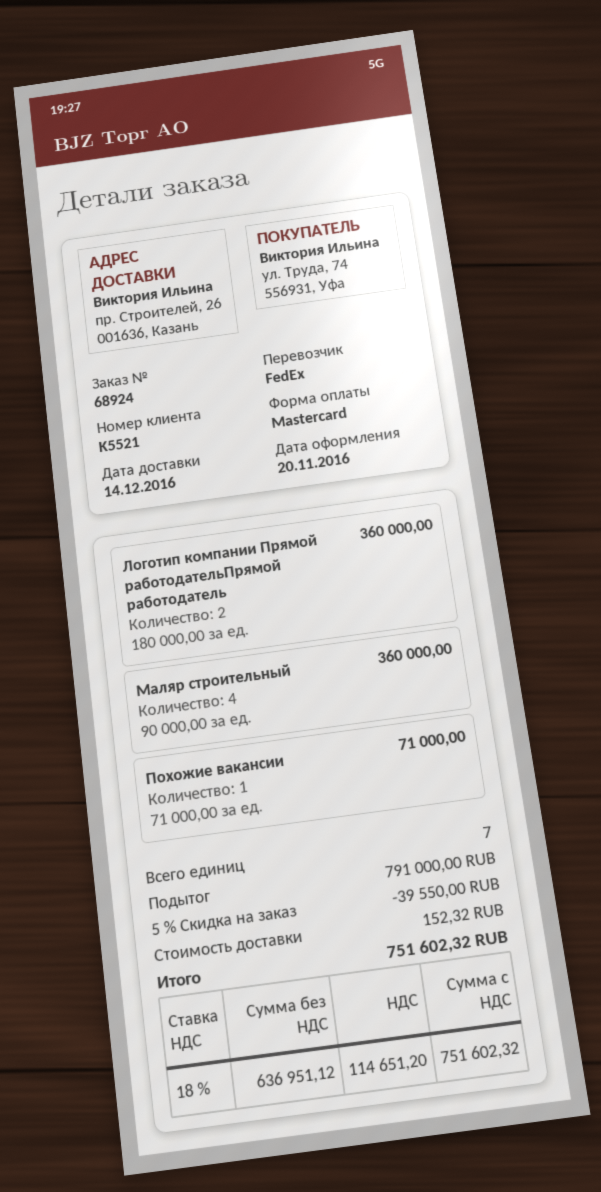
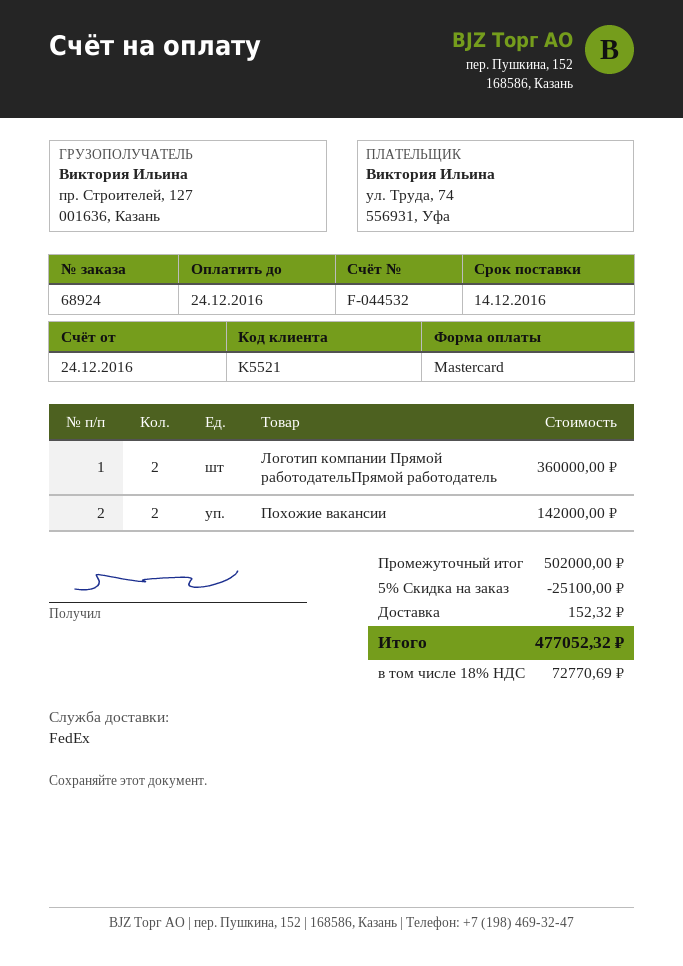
ship to: пр. Строителей, 26, 001636, Казань -> пр. Строителей, 127, 001636, Казань
Маляр строительный: 4 for 360000.00 -> none
Похожие вакансии: 1 for 71000.00 -> 2 for 142000.00
subtotal: 791000.00 -> 502000.00
discount: 5% = 39550.00 -> 5% = 25100.00
tax: 18% = 114651.20 -> 18% = 72770.69
total: 751602.32 -> 477052.32

